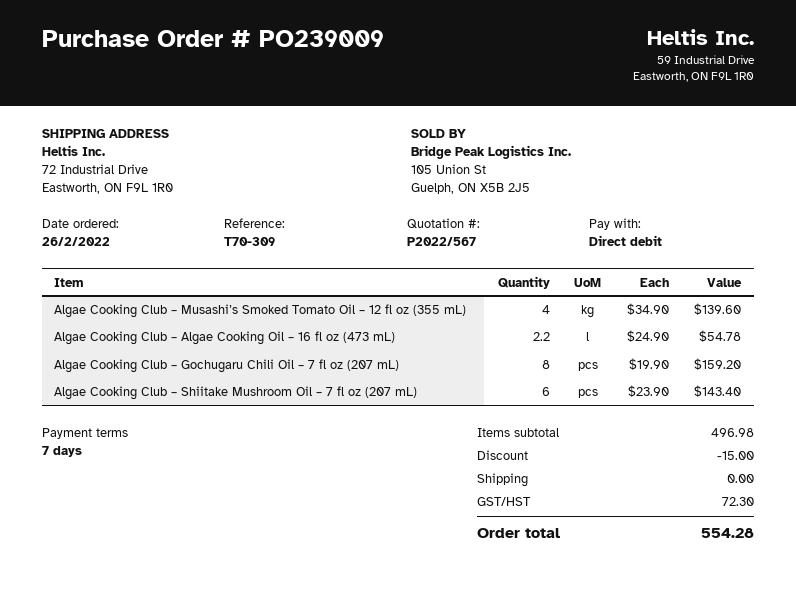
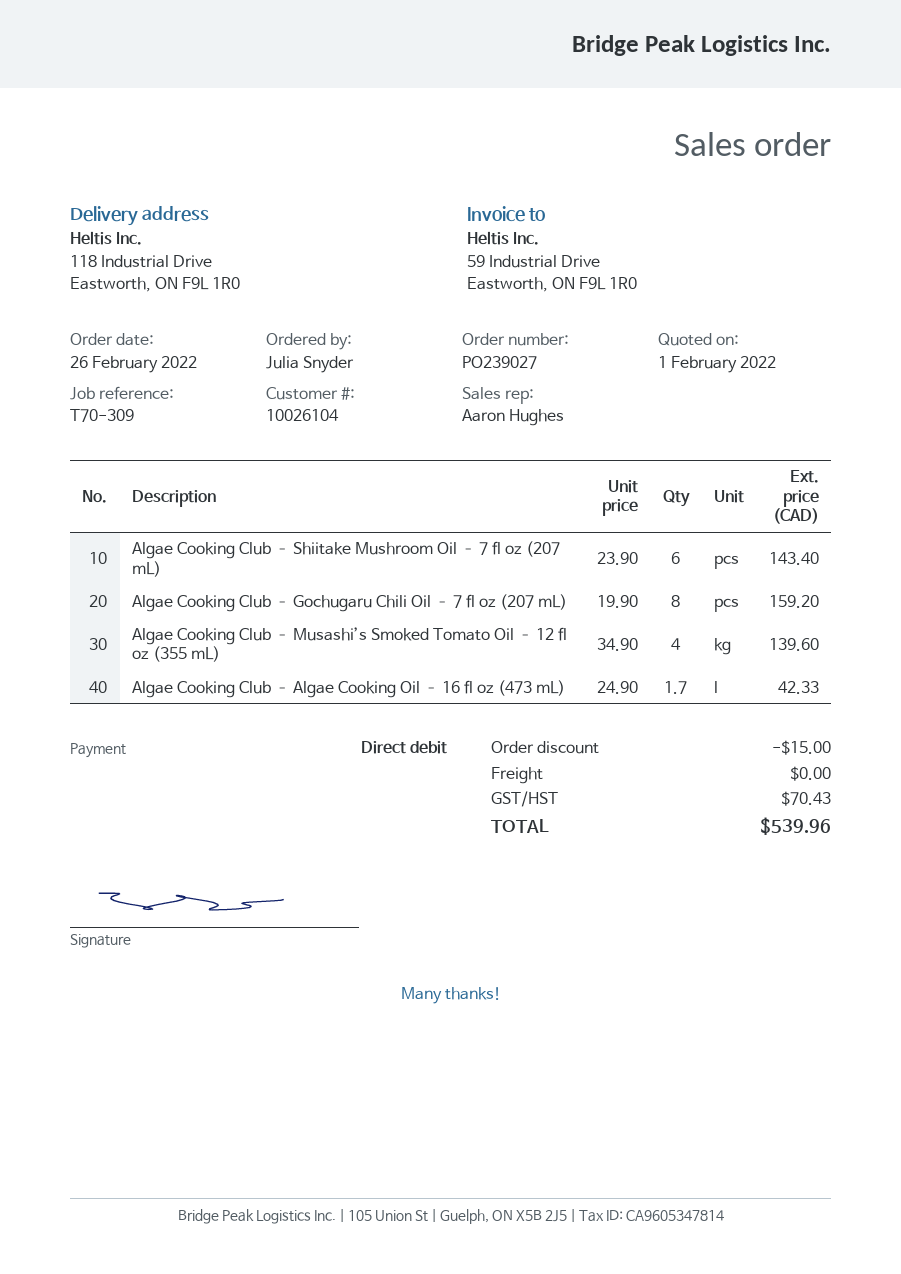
order number: PO239009 -> PO239027
ship to: 72 Industrial Drive, Eastworth, ON F9L 1R0 -> 118 Industrial Drive, Eastworth, ON F9L 1R0
Algae Cooking Club – Algae Cooking Oil – 16 fl oz (473 mL): 2.2 x 24.90 = 54.78 -> 1.7 x 24.90 = 42.33
tax: 72.30 -> 70.43
total: 554.28 -> 539.96

